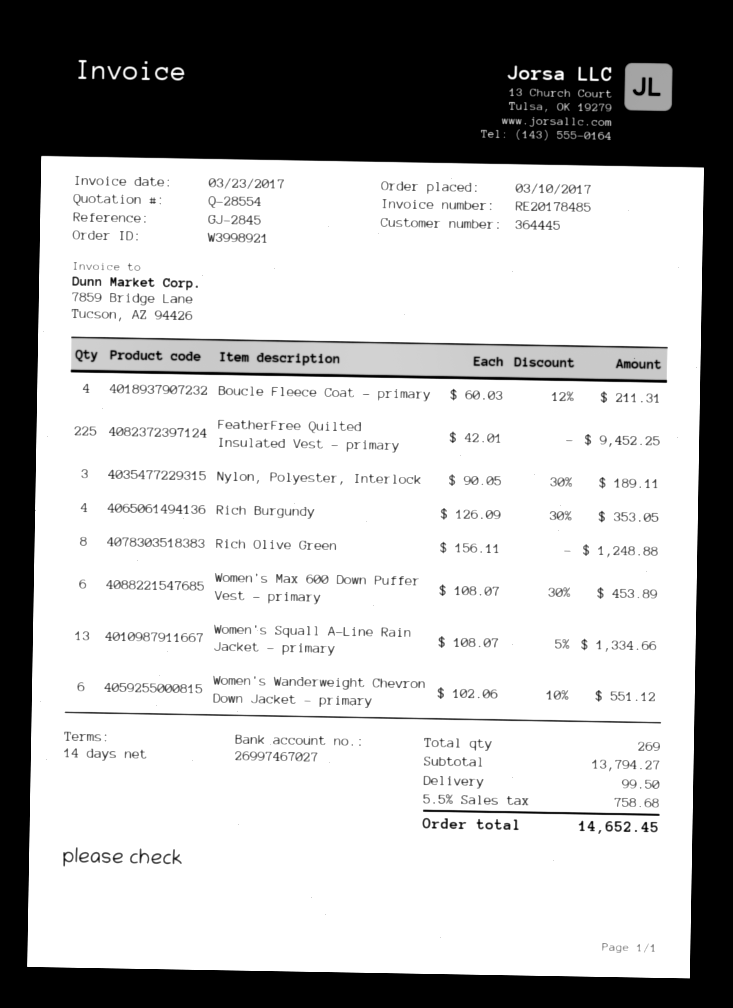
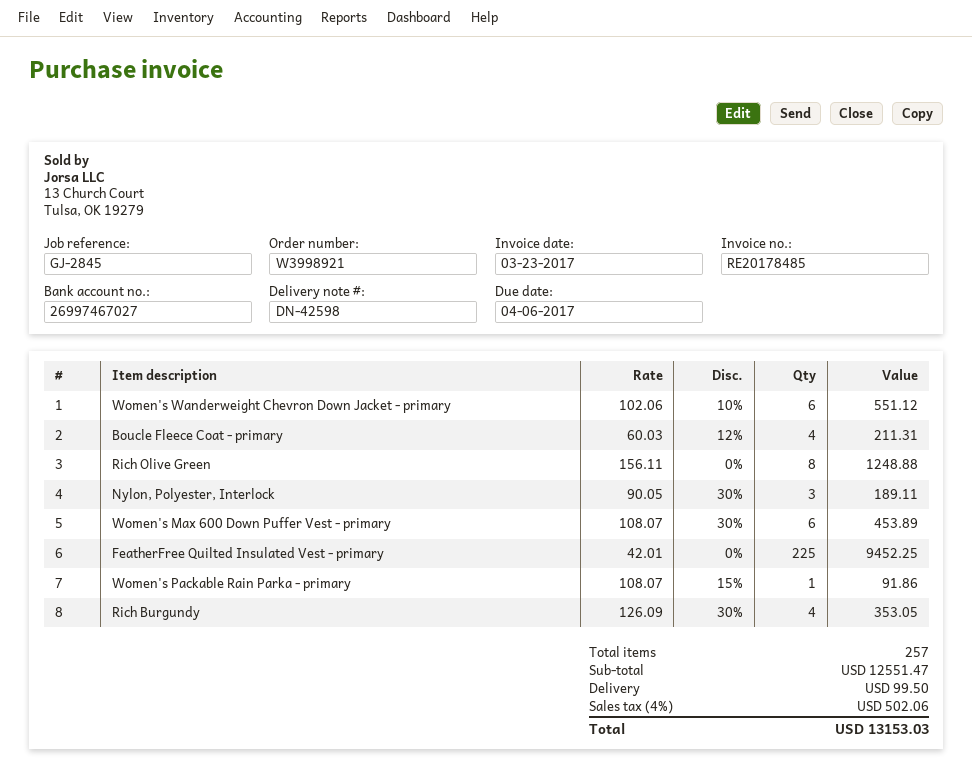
Women's Squall A-Line Rain Jacket - primary: 13 x 108.07 - 5% = 1334.66 -> none
Women's Packable Rain Parka - primary: none -> 1 x 108.07 - 15% = 91.86
total quantity: 269 -> 257
subtotal: 13794.27 -> 12551.47
tax: 5.5% = 758.68 -> 4% = 502.06
total: 14652.45 -> 13153.03

